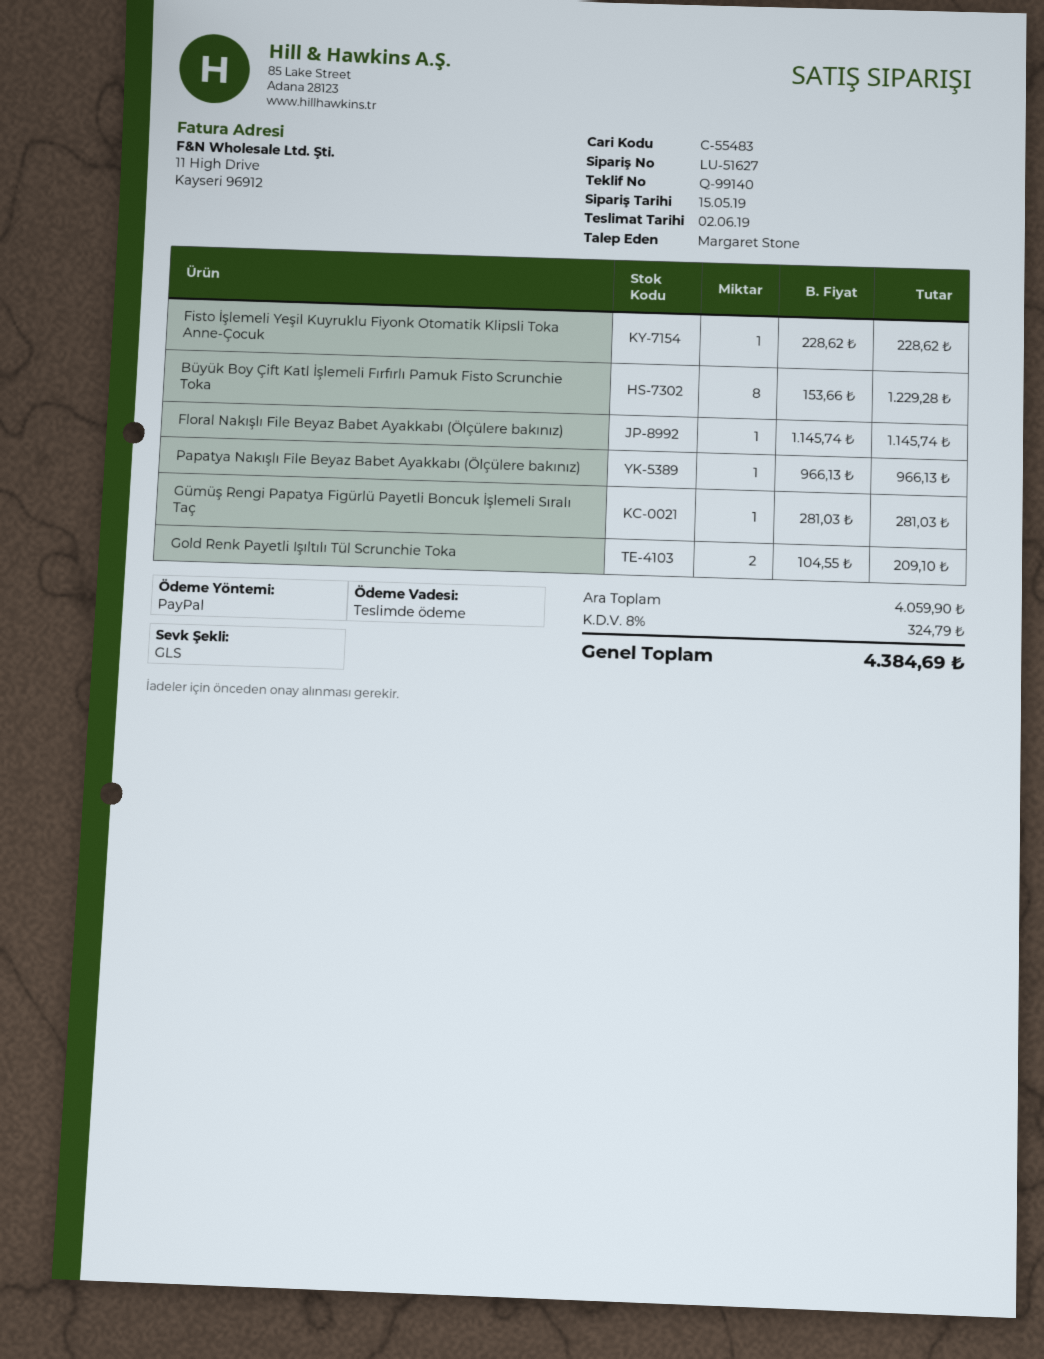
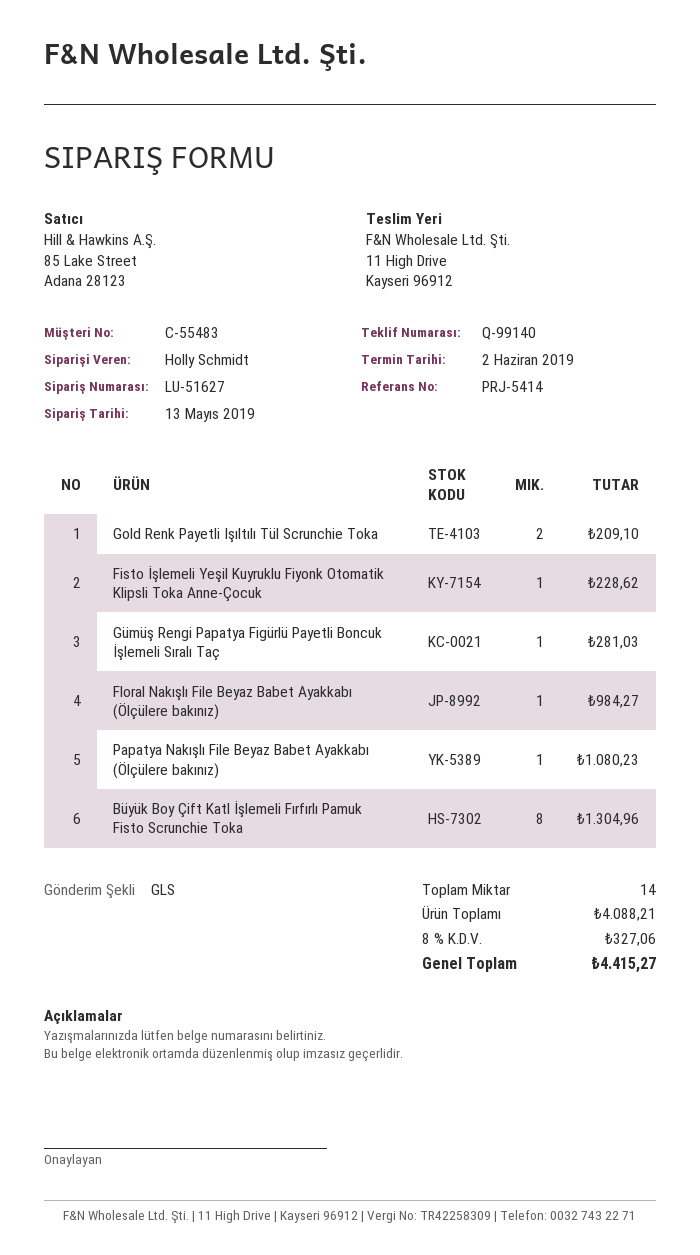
order date: 2019-05-15 -> 2019-05-13
ordered by: Margaret Stone -> Holly Schmidt
Büyük Boy Çift Katl İşlemeli Fırfırlı Pamuk Fisto Scrunchie Toka: 8 for 1229.28 -> 8 for 1304.96
Floral Nakışlı File Beyaz Babet Ayakkabı (Ölçülere bakınız): 1 for 1145.74 -> 1 for 984.27
Papatya Nakışlı File Beyaz Babet Ayakkabı (Ölçülere bakınız): 1 for 966.13 -> 1 for 1080.23
subtotal: 4059.90 -> 4088.21
tax: 8% = 324.79 -> 8% = 327.06
total: 4384.69 -> 4415.27

